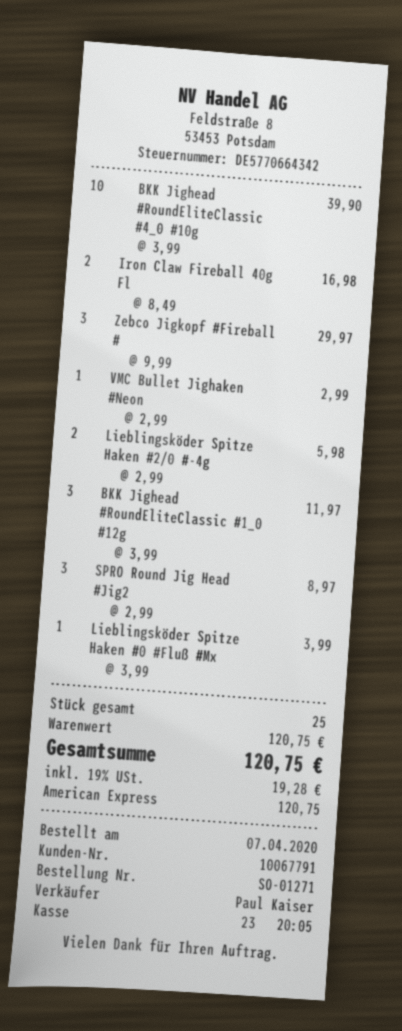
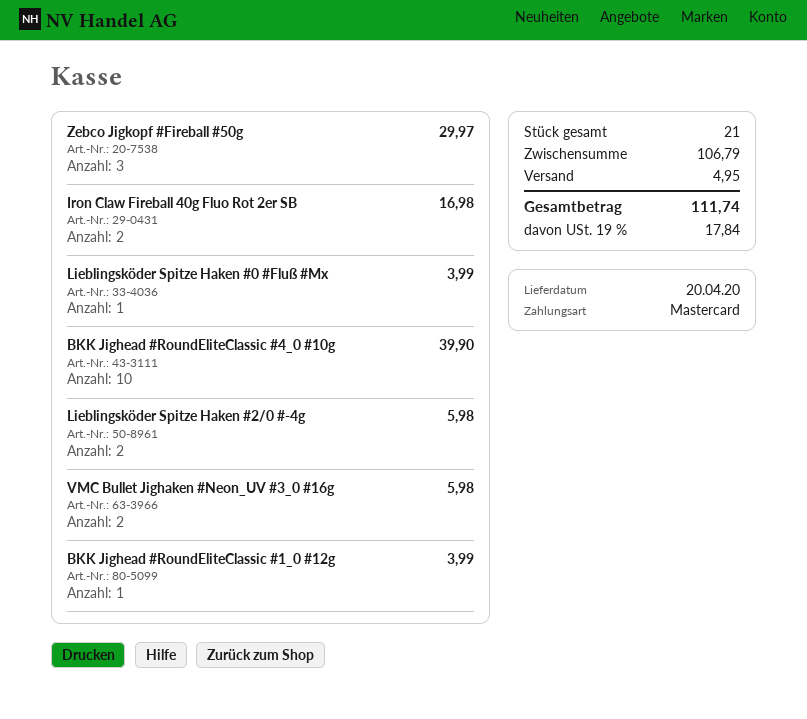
payment method: American Express -> Mastercard
VMC Bullet Jighaken #Neon: 1 for 2.99 -> 2 for 5.98
BKK Jighead #RoundEliteClassic #1_0 #12g: 3 for 11.97 -> 1 for 3.99
SPRO Round Jig Head #Jig2: 3 for 8.97 -> none
total quantity: 25 -> 21
subtotal: 120.75 -> 106.79
shipping: none -> 4.95
tax: 19% = 19.28 -> 19% = 17.84
total: 120.75 -> 111.74

